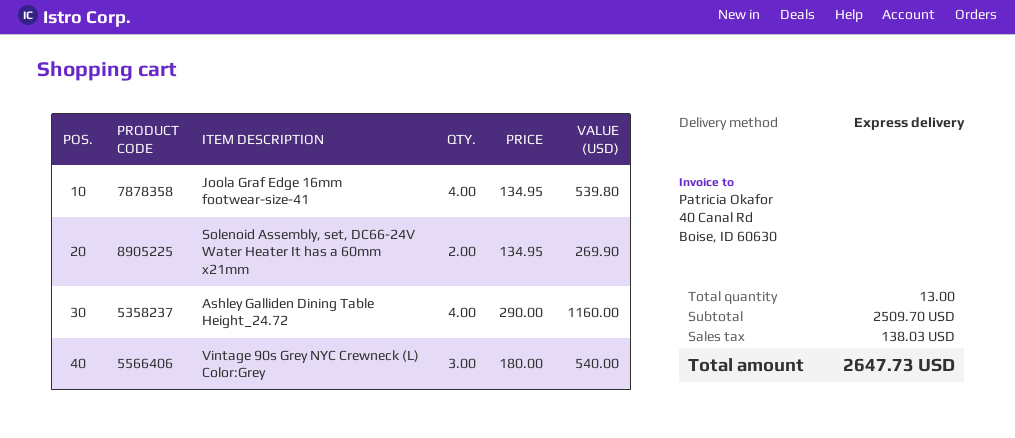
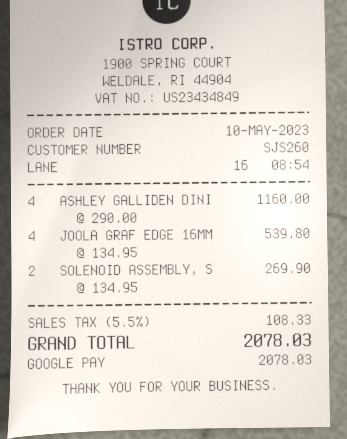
Vintage 90s Grey NYC Crewneck (L) Color:Grey: 3 x 180.00 = 540.00 -> none
tax: 138.03 -> 108.33
total: 2647.73 -> 2078.03

